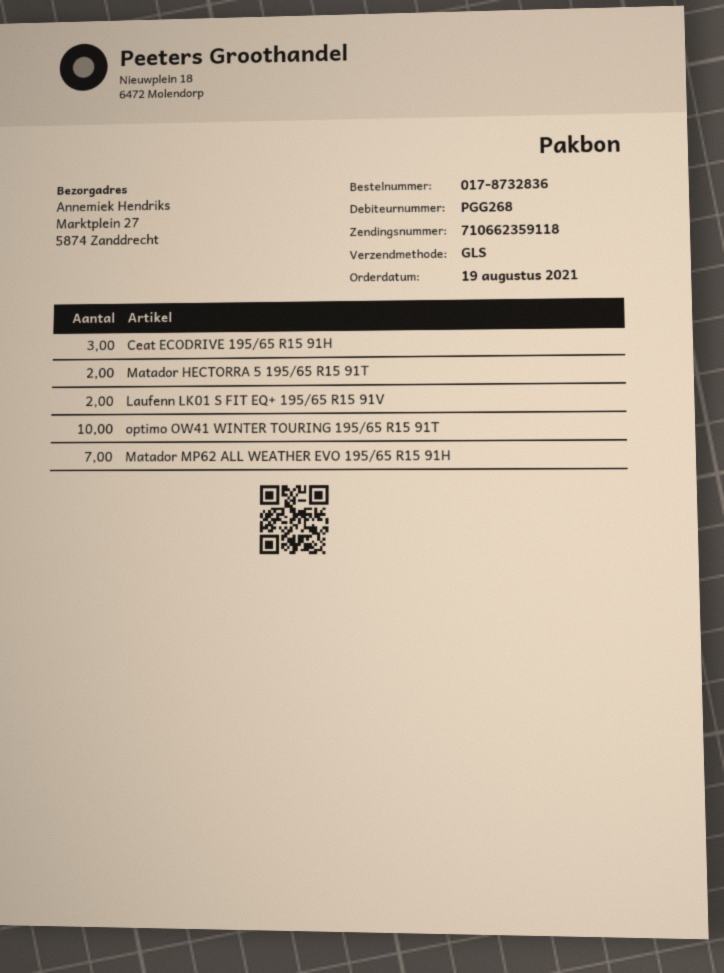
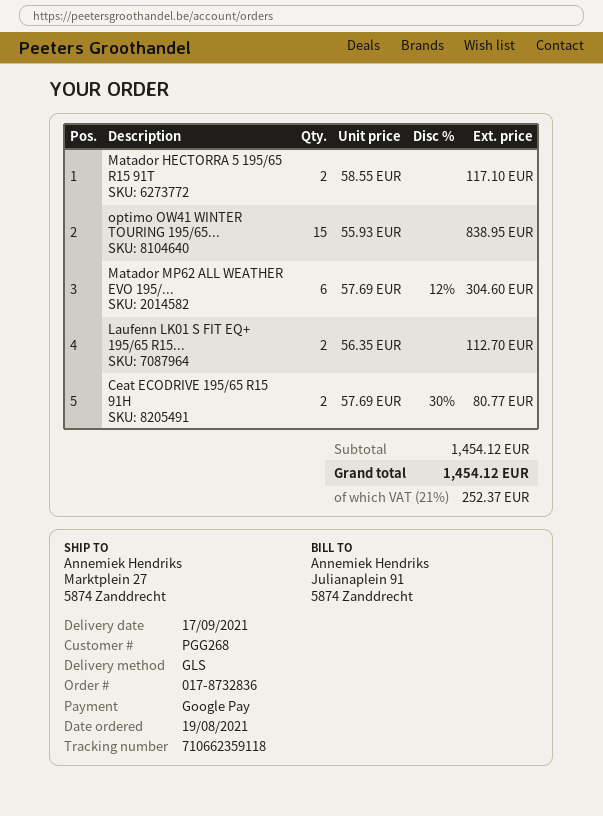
Ceat ECODRIVE 195/65 R15 91H: 3 -> 2
optimo OW41 WINTER TOURING 195/65 R15 91T: 10 -> 15
Matador MP62 ALL WEATHER EVO 195/65 R15 91H: 7 -> 6

